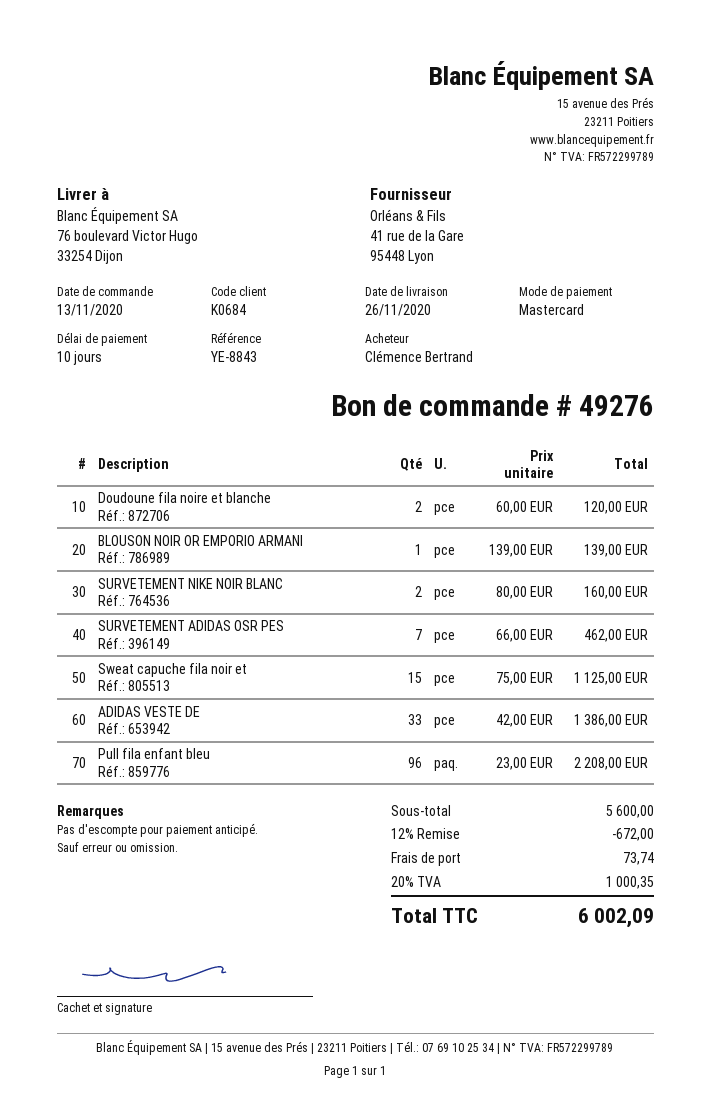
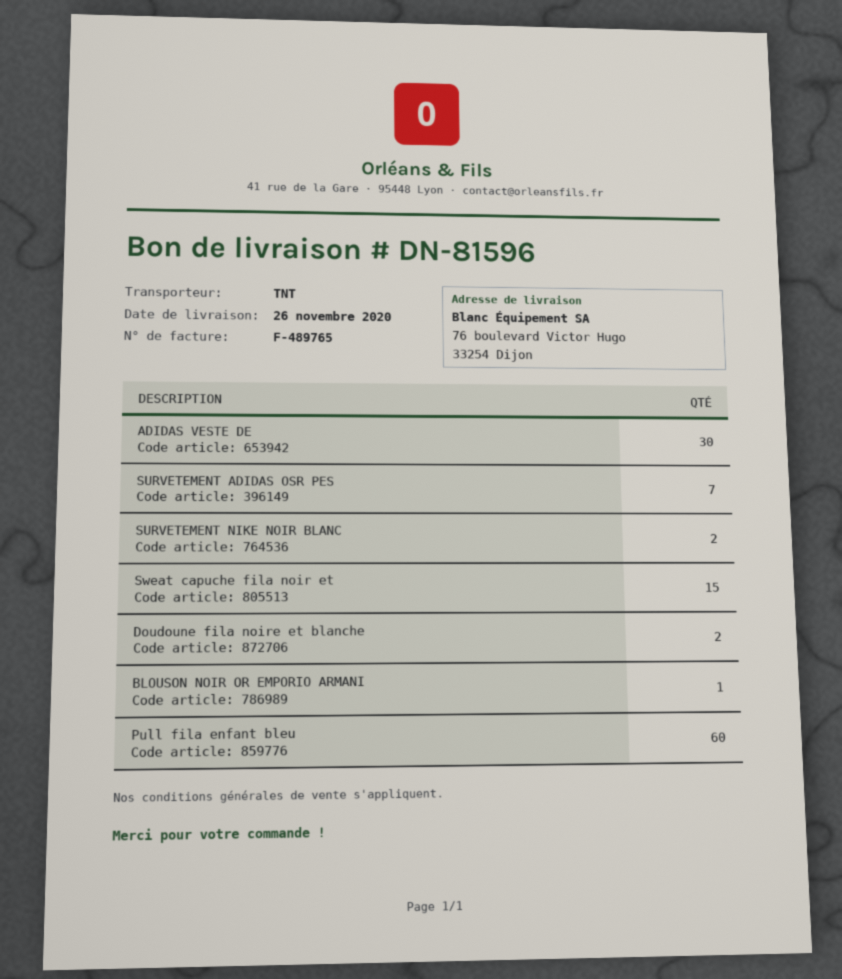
ADIDAS VESTE DE: 33 -> 30
Pull fila enfant bleu: 96 -> 60

